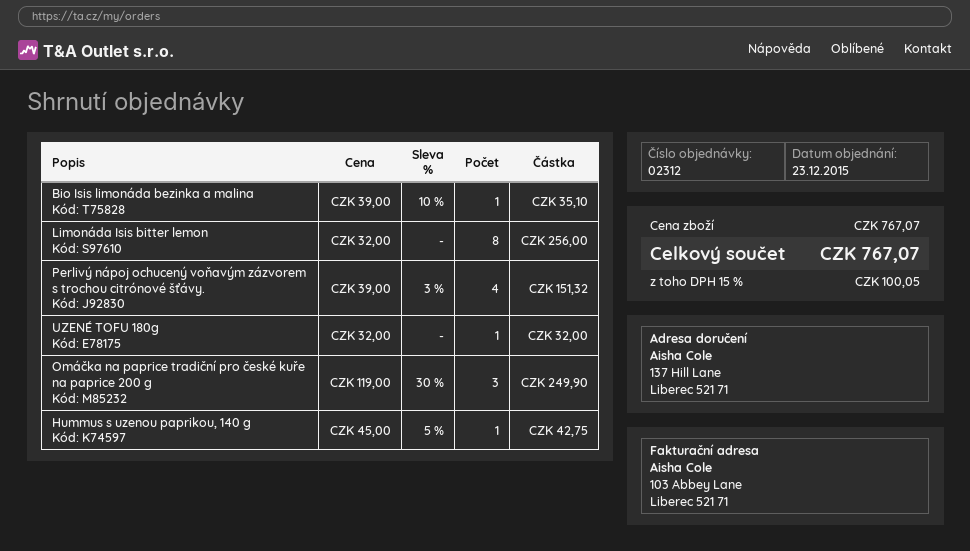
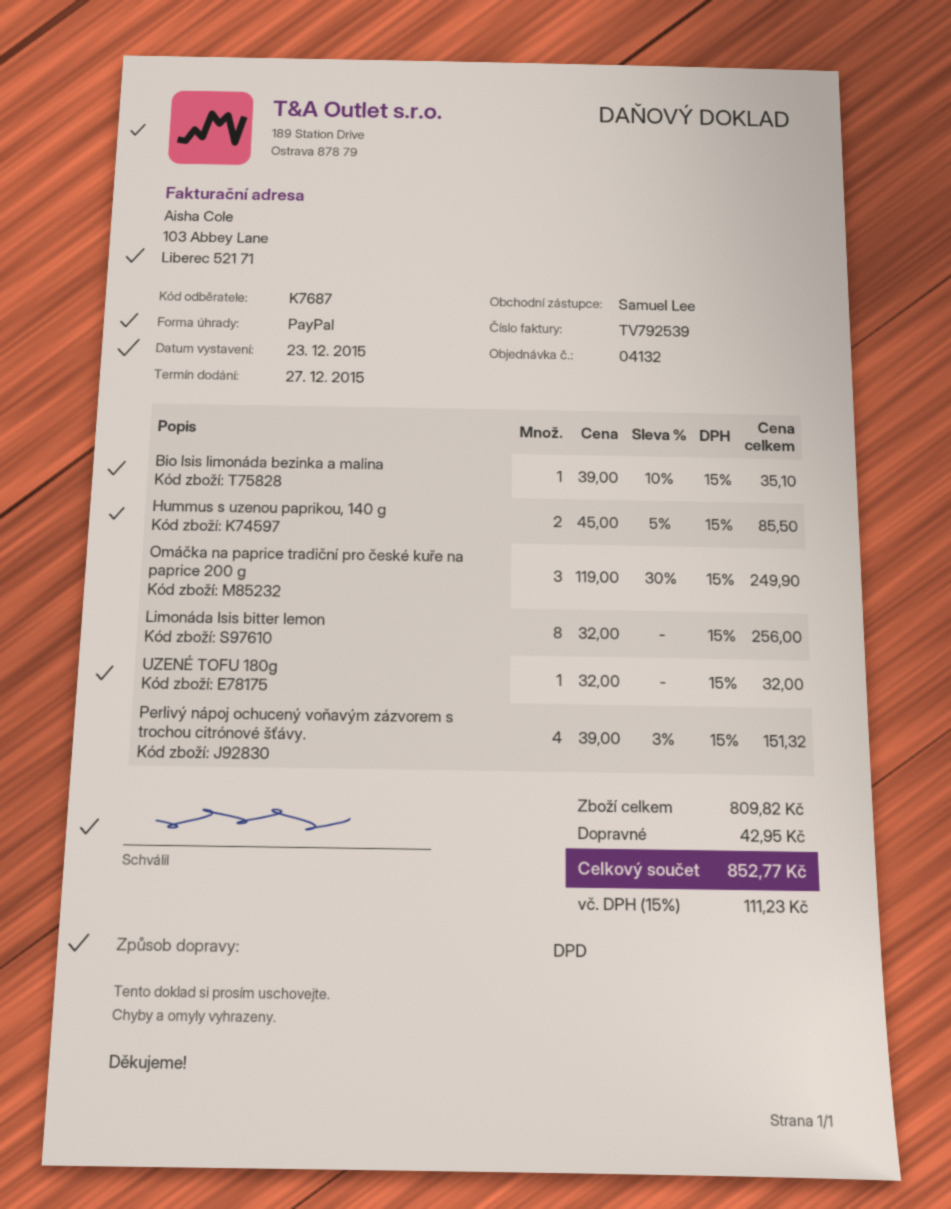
order number: 02312 -> 04132
Hummus s uzenou paprikou, 140 g: 1 x 45.00 - 5% = 42.75 -> 2 x 45.00 - 5% = 85.50
subtotal: 767.07 -> 809.82
shipping: none -> 42.95
tax: 15% = 100.05 -> 15% = 111.23
total: 767.07 -> 852.77

